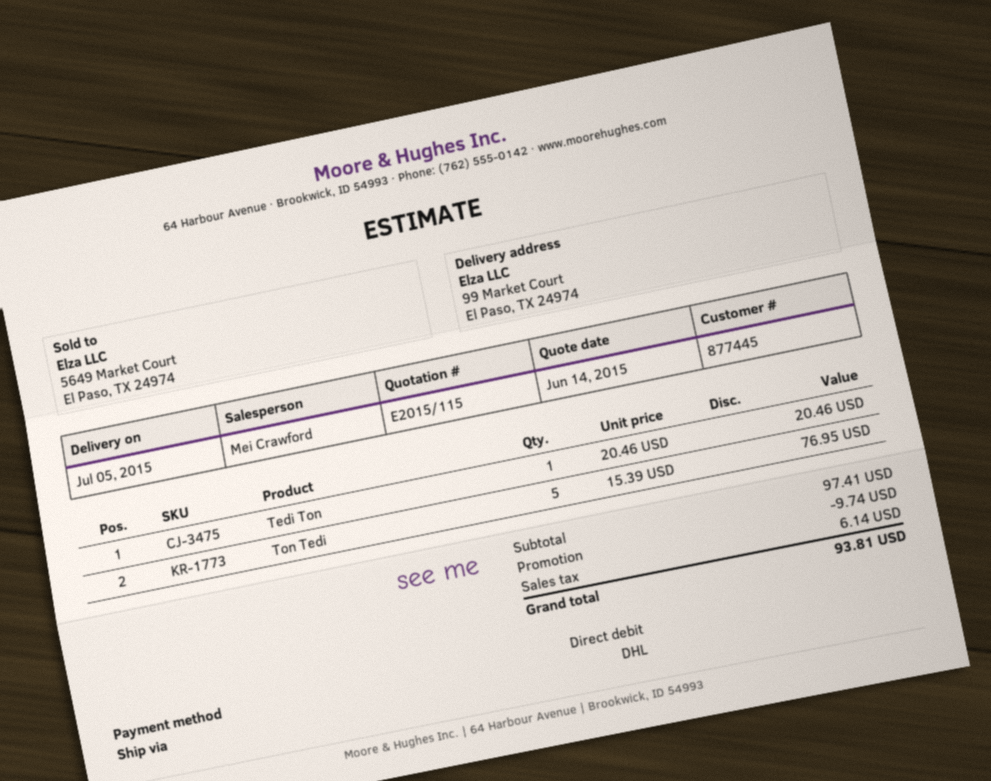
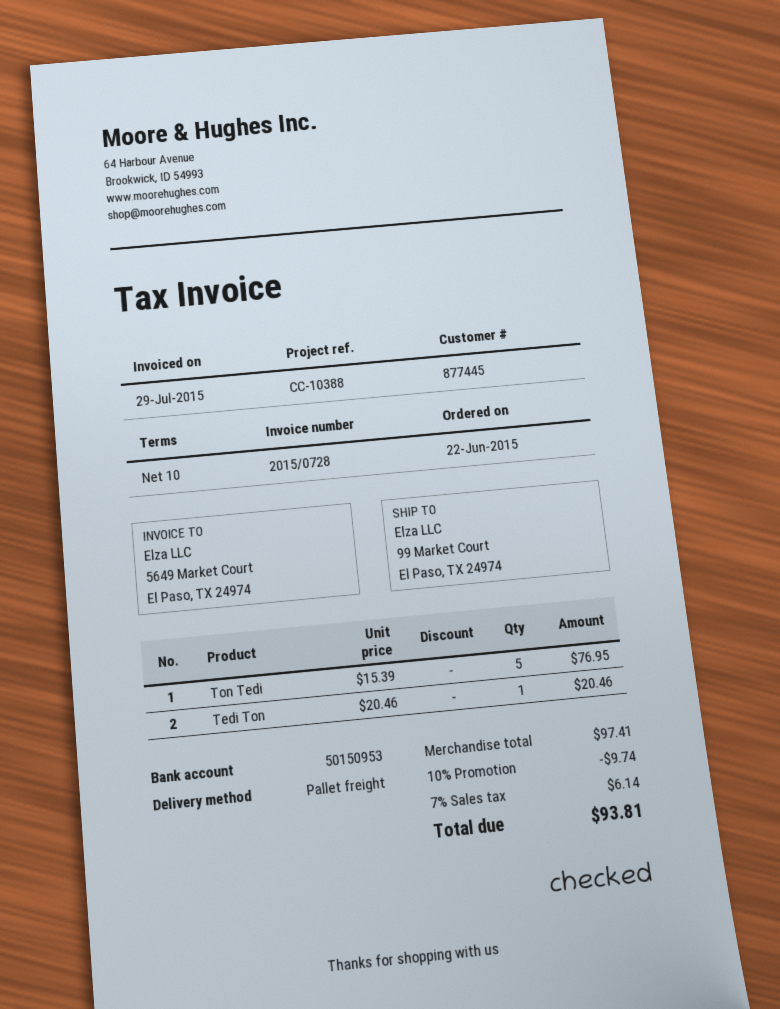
shipping method: DHL -> pallet freight

